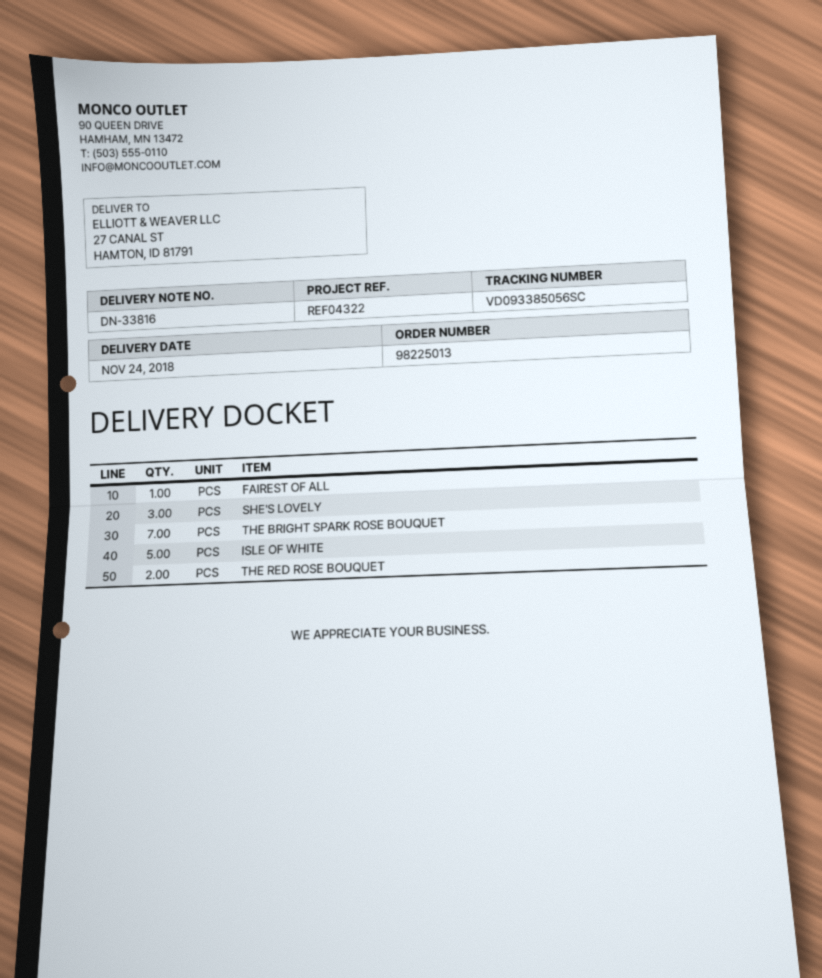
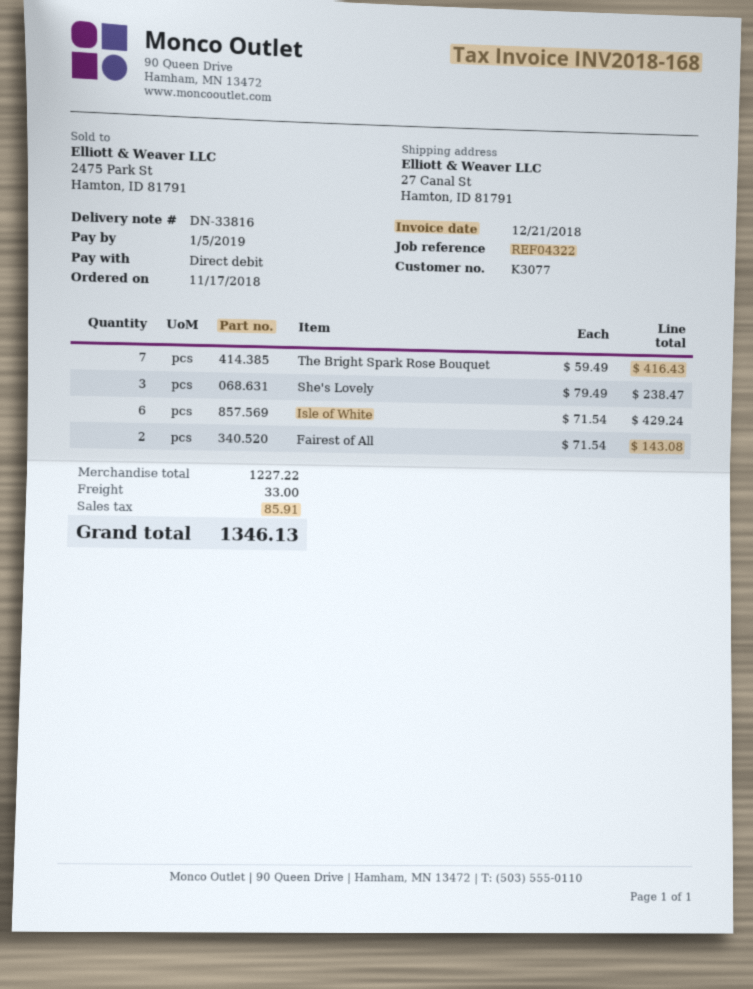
FAIREST OF ALL: 1 -> 2
ISLE OF WHITE: 5 -> 6
THE RED ROSE BOUQUET: 2 -> none

